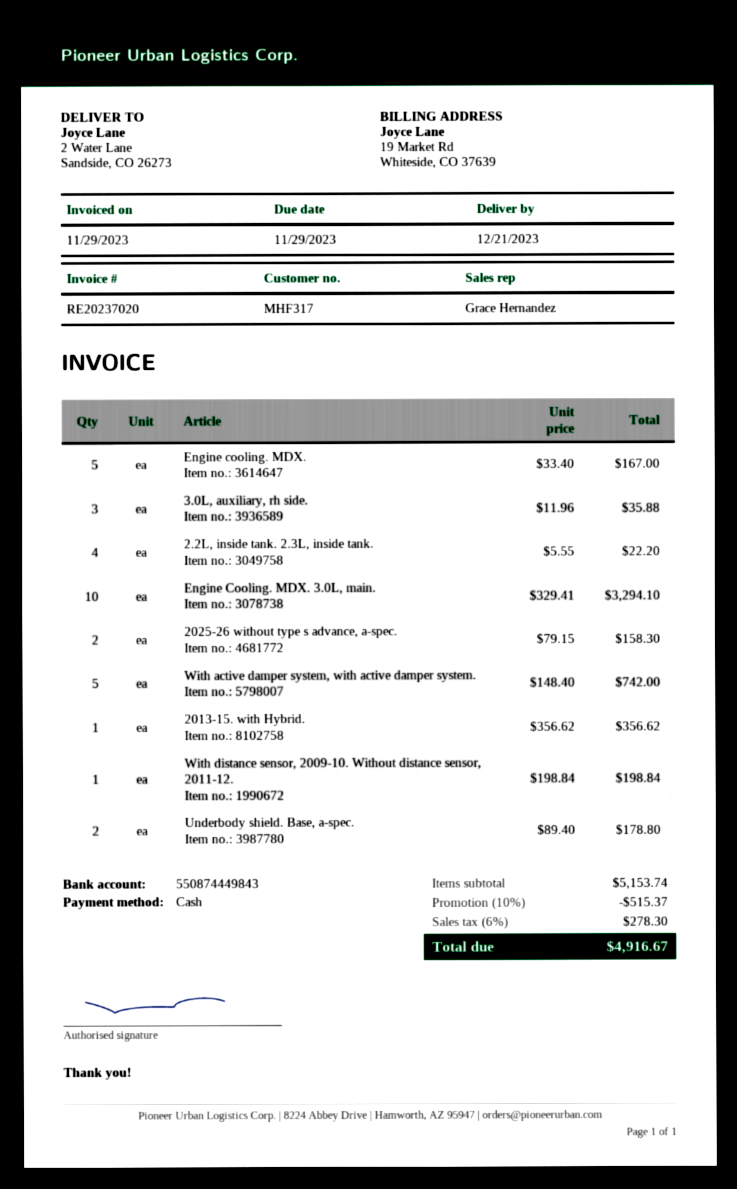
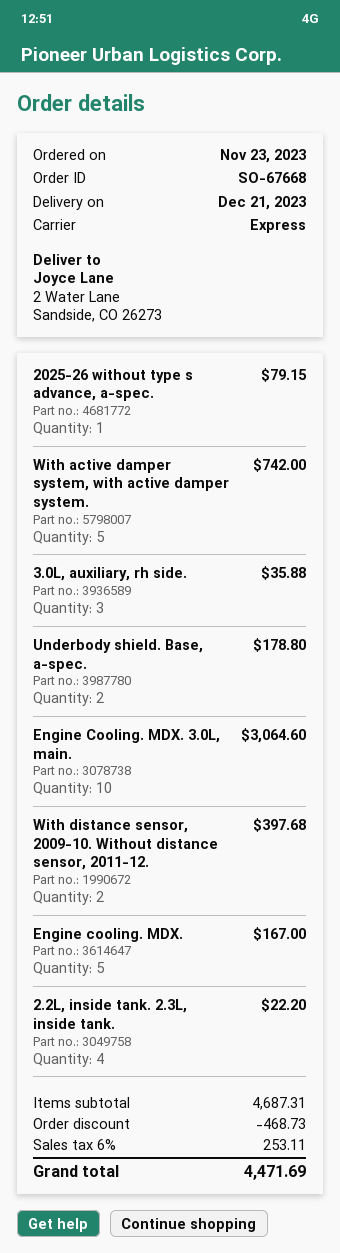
Engine Cooling. MDX. 3.0L, main.: 10 for 3294.10 -> 10 for 3064.60
2025-26 without type s advance, a-spec.: 2 for 158.30 -> 1 for 79.15
2013-15. with Hybrid.: 1 for 356.62 -> none
With distance sensor, 2009-10. Without distance sensor, 2011-12.: 1 for 198.84 -> 2 for 397.68
subtotal: 5153.74 -> 4687.31
discount: 515.37 -> 468.73
tax: 6% = 278.30 -> 6% = 253.11
total: 4916.67 -> 4471.69

